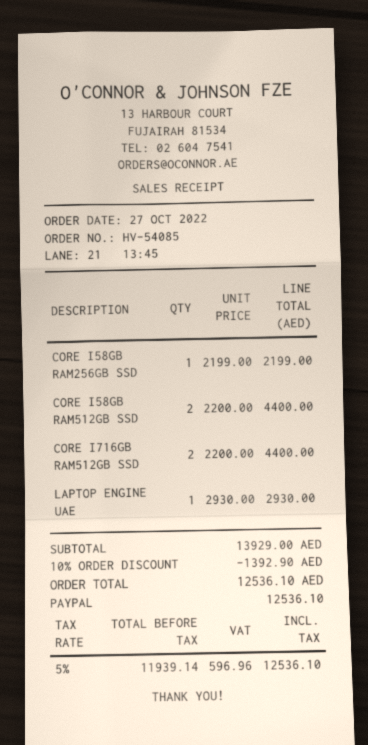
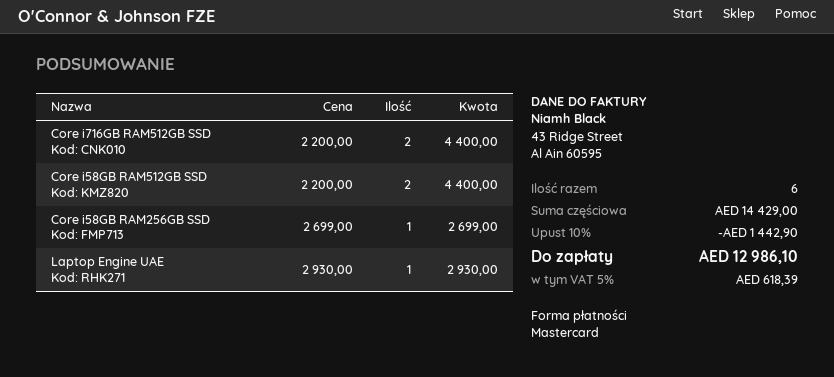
payment method: PayPal -> Mastercard
CORE I58GB RAM256GB SSD: 1 x 2199.00 = 2199.00 -> 1 x 2699.00 = 2699.00
subtotal: 13929.00 -> 14429.00
discount: 10% = 1392.90 -> 10% = 1442.90
tax: 5% = 596.96 -> 5% = 618.39
total: 12536.10 -> 12986.10

